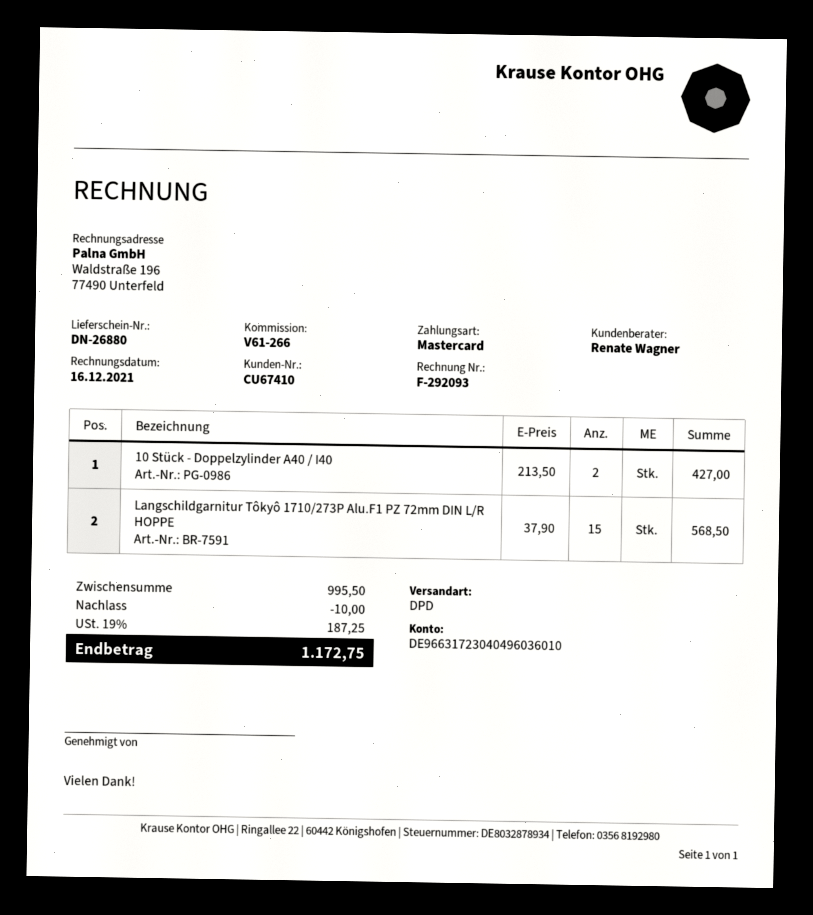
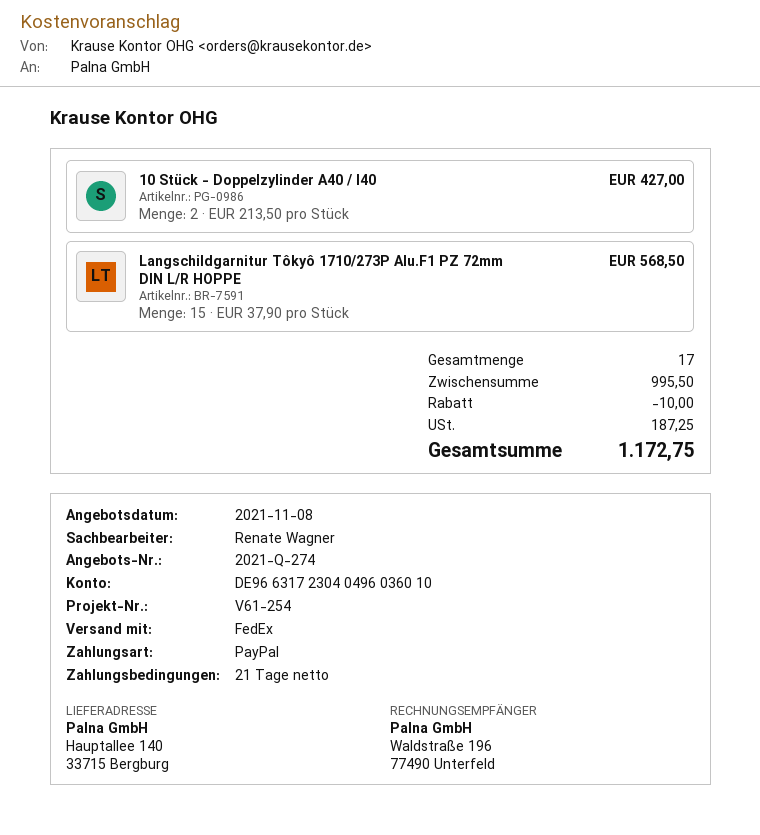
reference: V61-266 -> V61-254
payment method: Mastercard -> PayPal
shipping method: DPD -> FedEx

